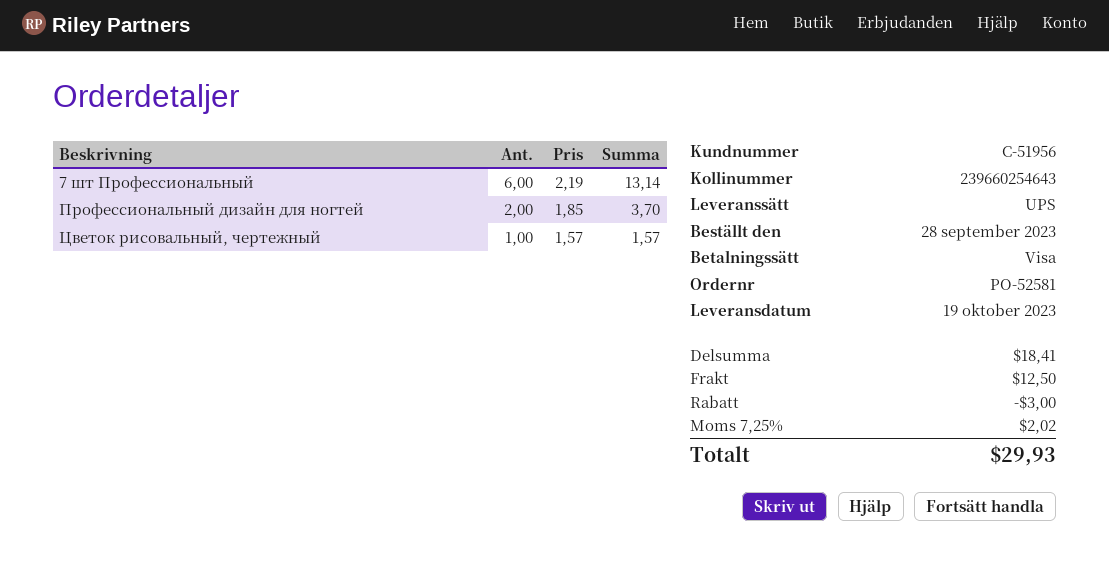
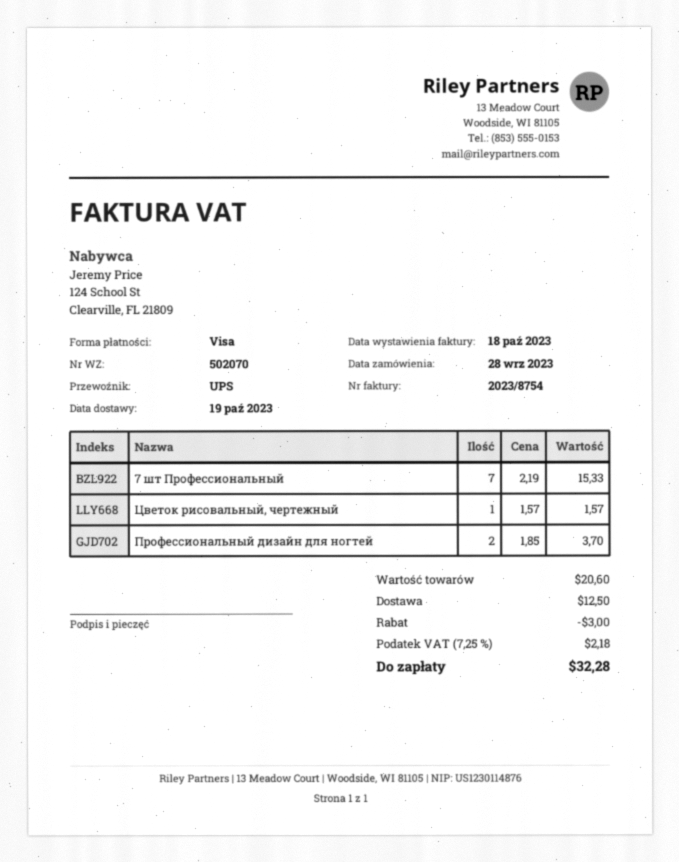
7 шт Профессиональный: 6 x 2.19 = 13.14 -> 7 x 2.19 = 15.33
subtotal: 18.41 -> 20.60
tax: 7.25% = 2.02 -> 7.25% = 2.18
total: 29.93 -> 32.28

